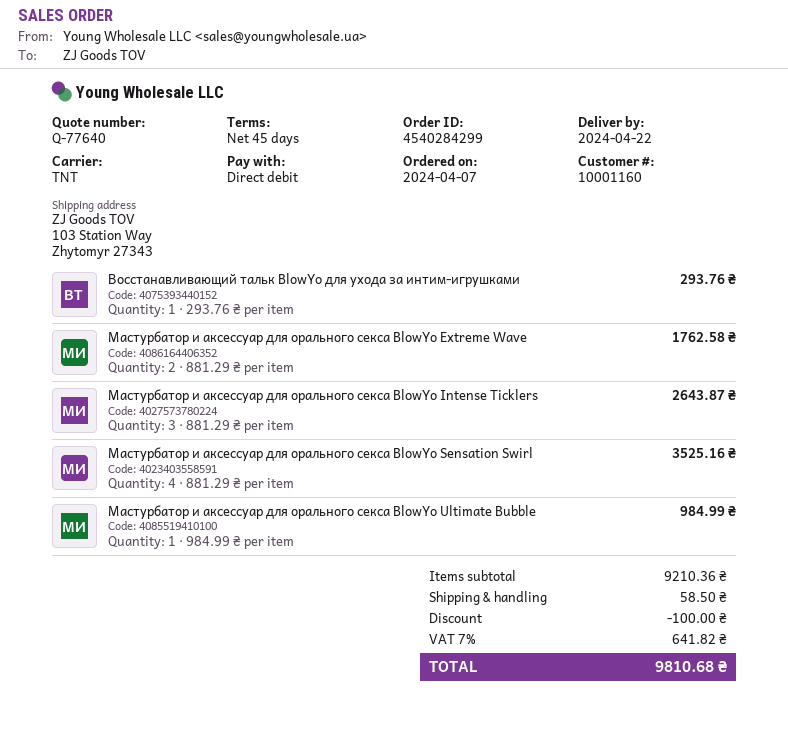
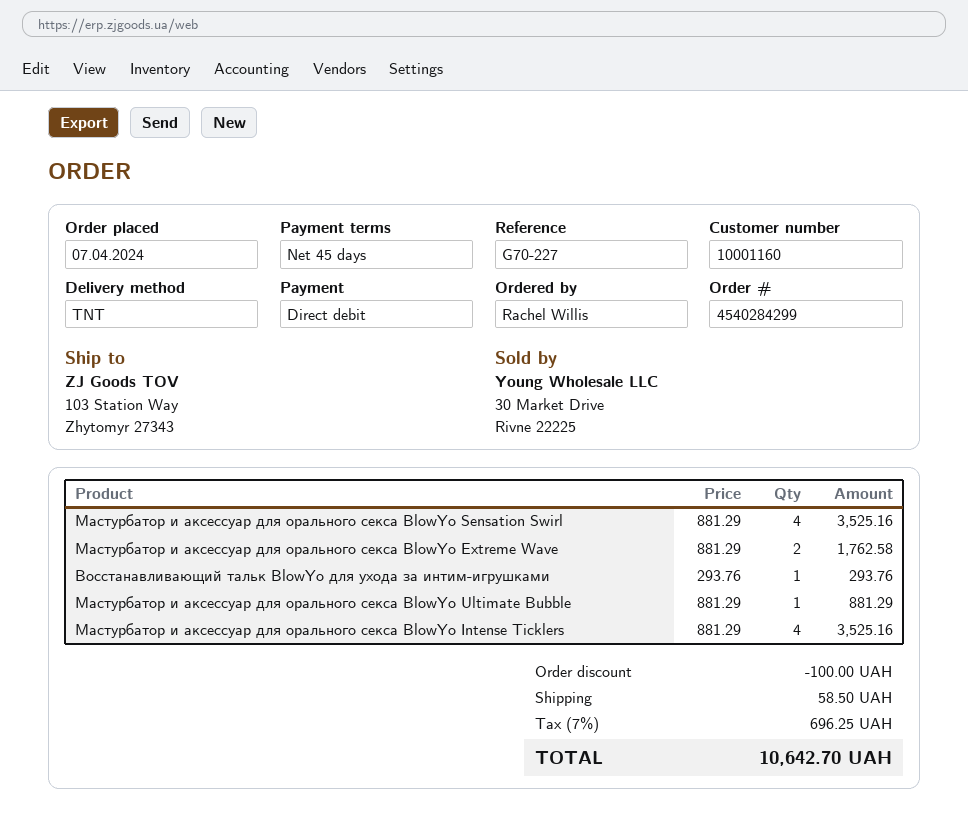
Мастурбатор и аксессуар для орального секса BlowYo Intense Ticklers: 3 x 881.29 = 2643.87 -> 4 x 881.29 = 3525.16
Мастурбатор и аксессуар для орального секса BlowYo Ultimate Bubble: 1 x 984.99 = 984.99 -> 1 x 881.29 = 881.29
tax: 7% = 641.82 -> 7% = 696.25
total: 9810.68 -> 10642.70

